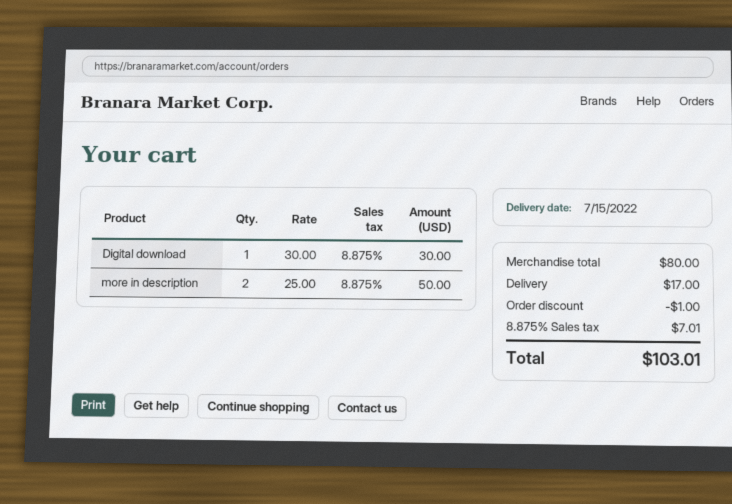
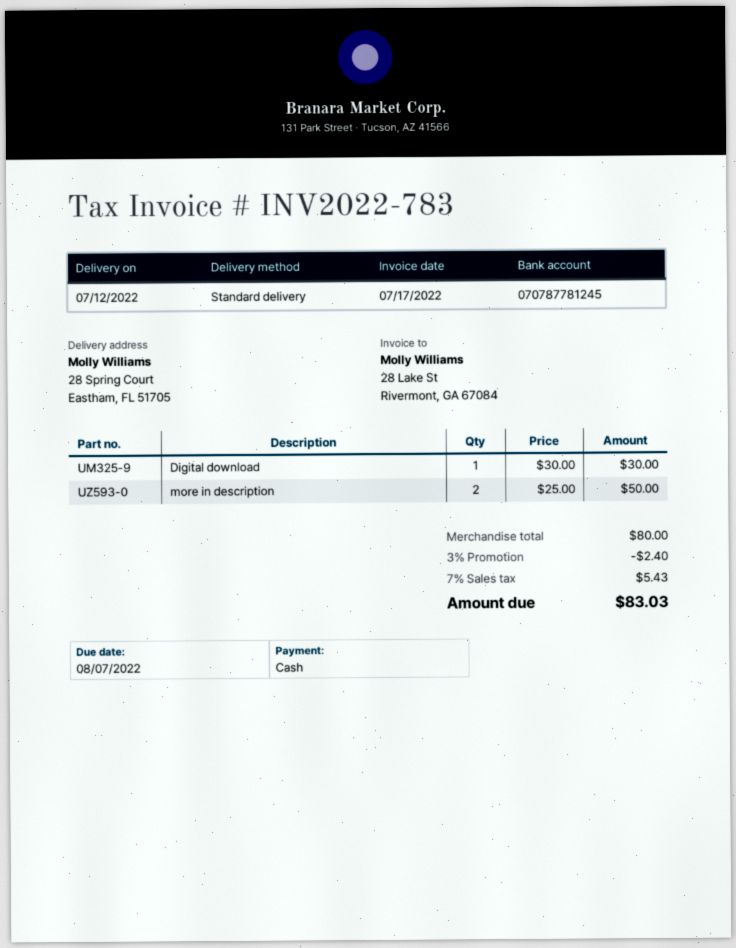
delivery date: 2022-07-15 -> 2022-07-12
discount: 1.00 -> 2.40
shipping: 17.00 -> none
tax: 8.875% = 7.01 -> 7% = 5.43
total: 103.01 -> 83.03

